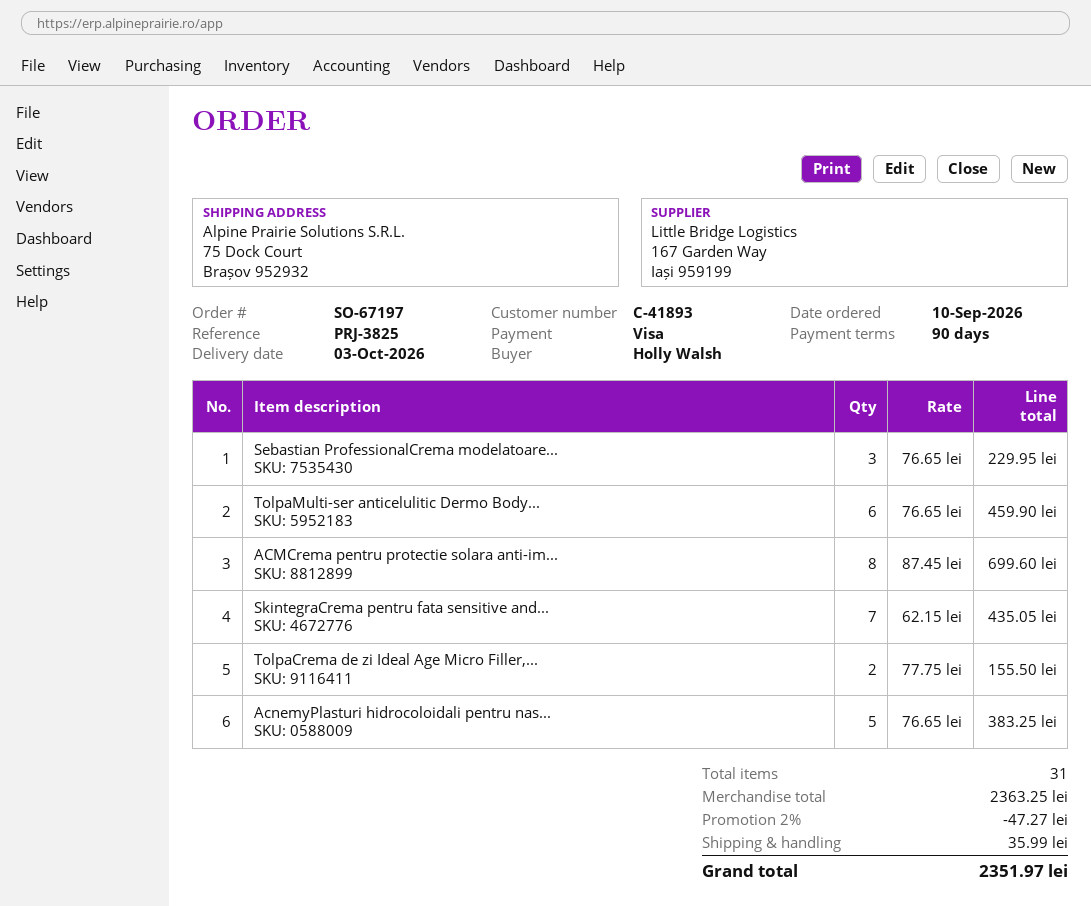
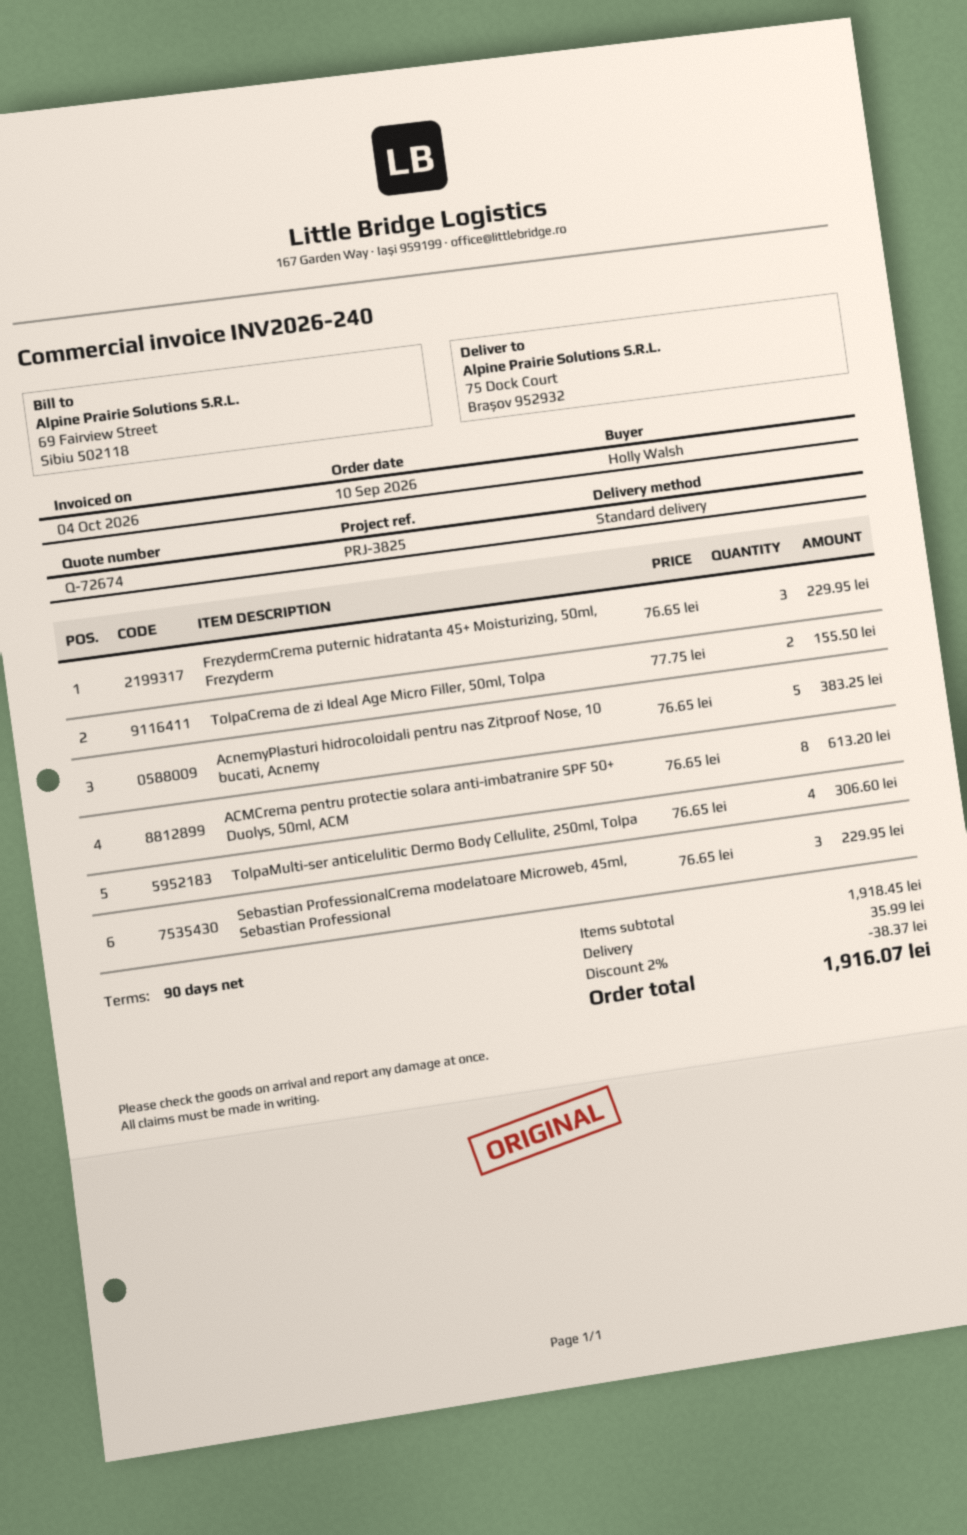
TolpaMulti-ser anticelulitic Dermo Body...: 6 x 76.65 = 459.90 -> 4 x 76.65 = 306.60
ACMCrema pentru protectie solara anti-im...: 8 x 87.45 = 699.60 -> 8 x 76.65 = 613.20
SkintegraCrema pentru fata sensitive and...: 7 x 62.15 = 435.05 -> none
FrezydermCrema puternic hidratanta 45+ Moisturizing, 50ml, Frezyderm: none -> 3 x 76.65 = 229.95
subtotal: 2363.25 -> 1918.45
discount: 2% = 47.27 -> 2% = 38.37
total: 2351.97 -> 1916.07

